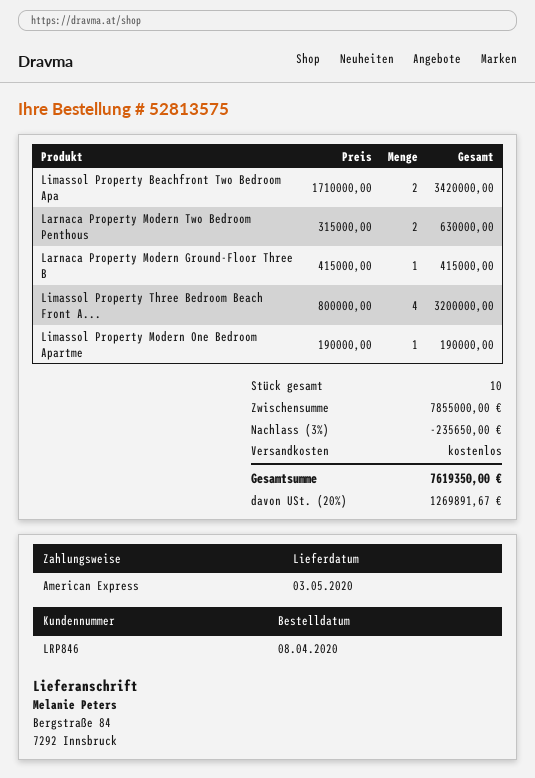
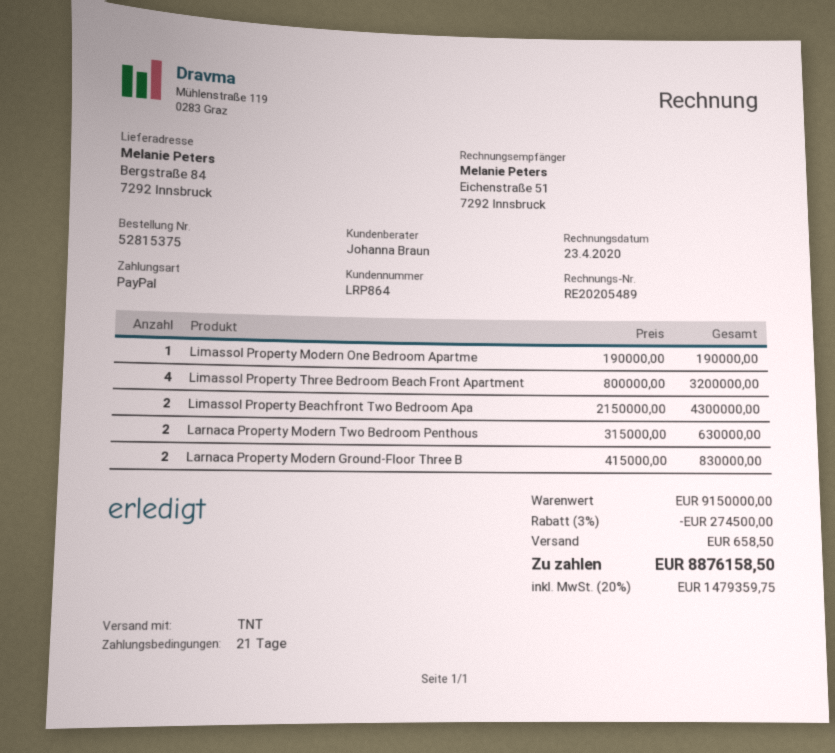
order number: 52813575 -> 52815375
customer number: LRP846 -> LRP864
payment method: American Express -> PayPal
Limassol Property Beachfront Two Bedroom Apa: 2 x 1710000.00 = 3420000.00 -> 2 x 2150000.00 = 4300000.00
Larnaca Property Modern Ground-Floor Three B: 1 x 415000.00 = 415000.00 -> 2 x 415000.00 = 830000.00
subtotal: 7855000.00 -> 9150000.00
discount: 3% = 235650.00 -> 3% = 274500.00
shipping: 0.00 -> 658.50
tax: 20% = 1269891.67 -> 20% = 1479359.75
total: 7619350.00 -> 8876158.50

